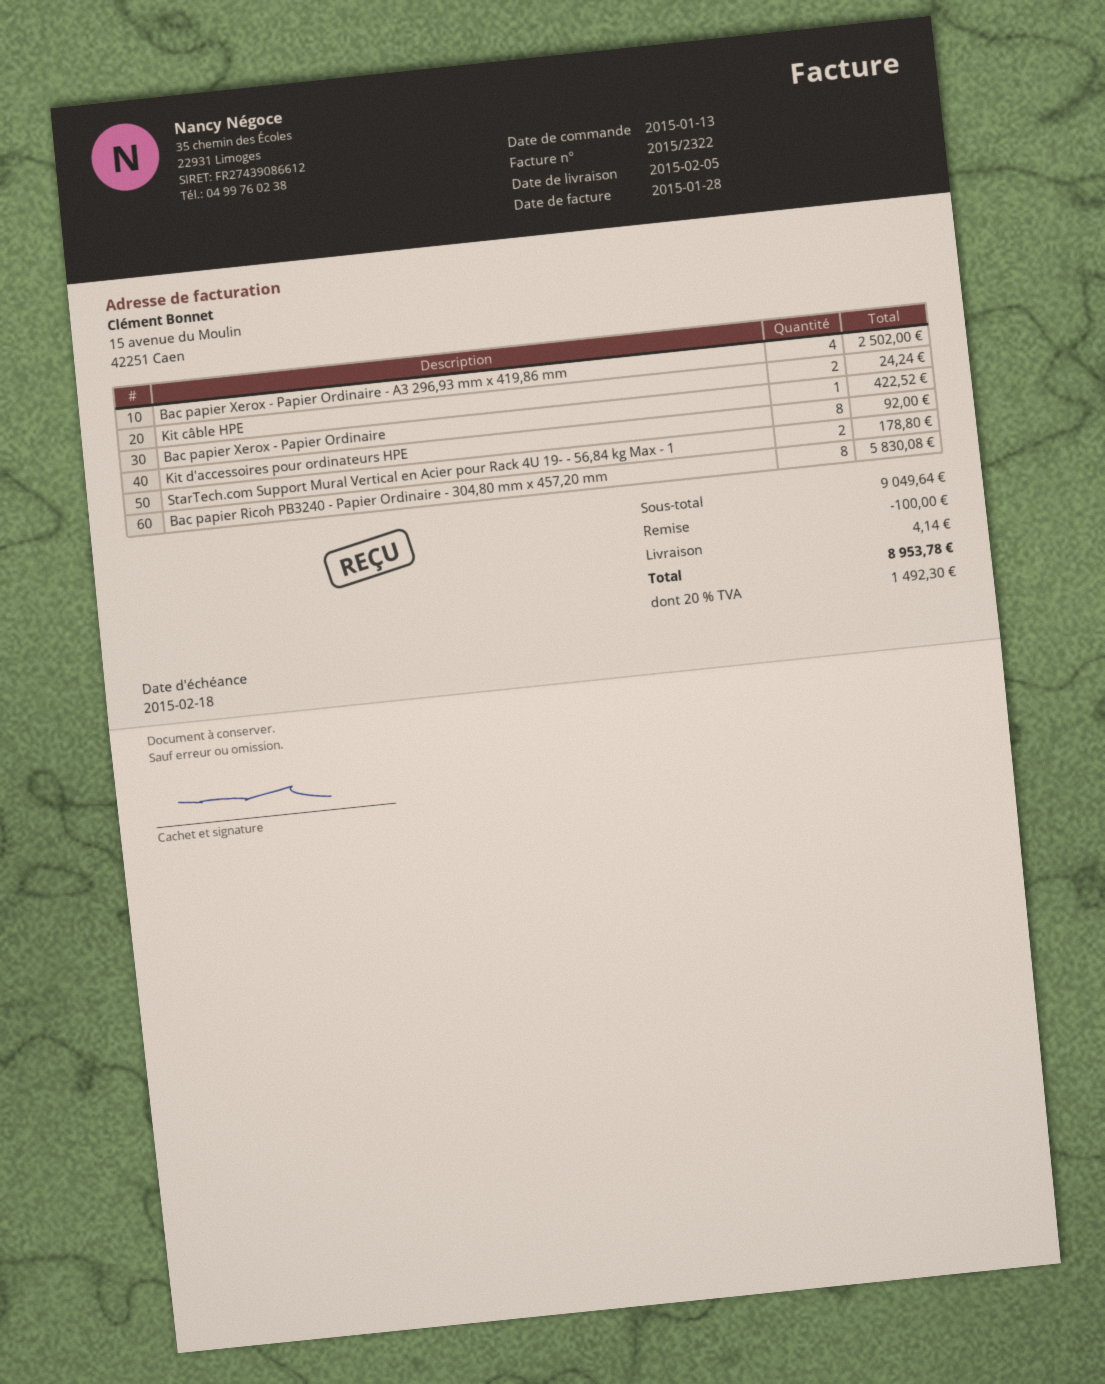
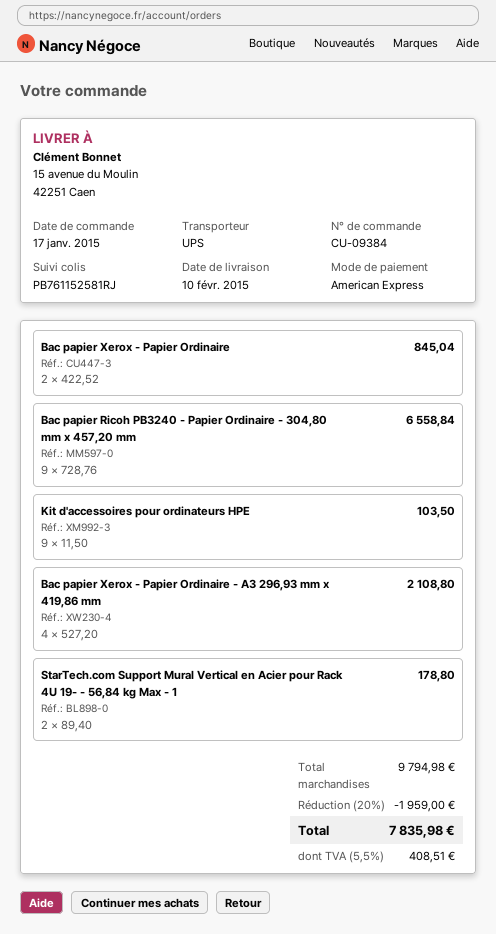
order date: 2015-01-13 -> 2015-01-17
delivery date: 2015-02-05 -> 2015-02-10
Bac papier Xerox - Papier Ordinaire - A3 296,93 mm x 419,86 mm: 4 for 2502.00 -> 4 for 2108.80
Kit câble HPE: 2 for 24.24 -> none
Bac papier Xerox - Papier Ordinaire: 1 for 422.52 -> 2 for 845.04
Kit d'accessoires pour ordinateurs HPE: 8 for 92.00 -> 9 for 103.50
Bac papier Ricoh PB3240 - Papier Ordinaire - 304,80 mm x 457,20 mm: 8 for 5830.08 -> 9 for 6558.84
subtotal: 9049.64 -> 9794.98
discount: 100.00 -> 1959.00
shipping: 4.14 -> none
tax: 20% = 1492.30 -> 5.5% = 408.51
total: 8953.78 -> 7835.98

